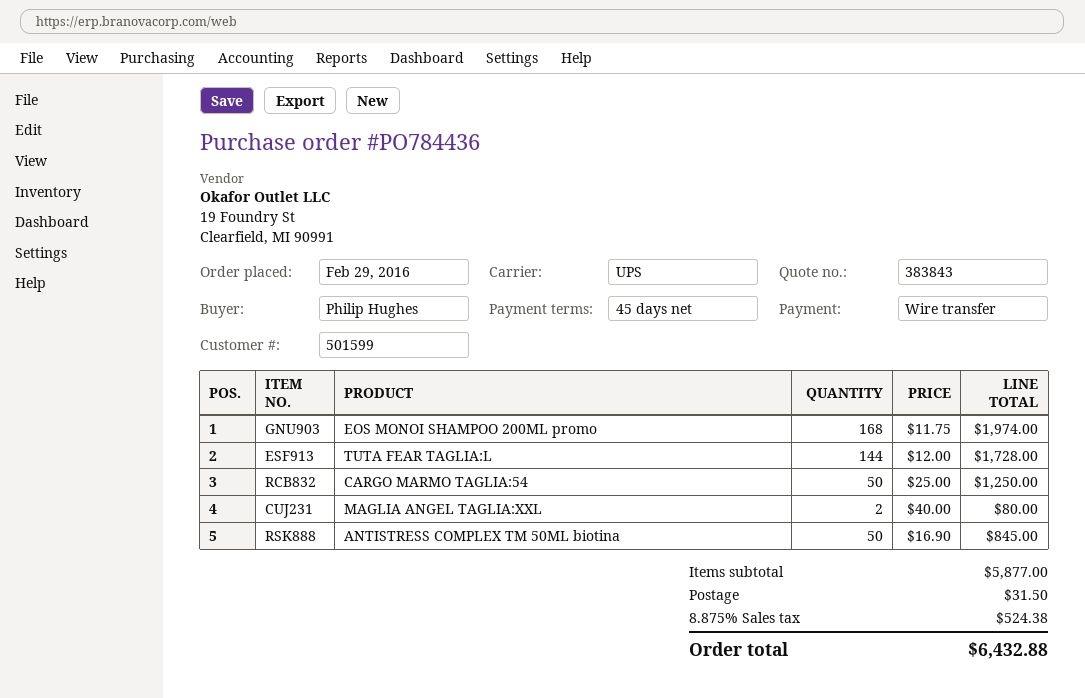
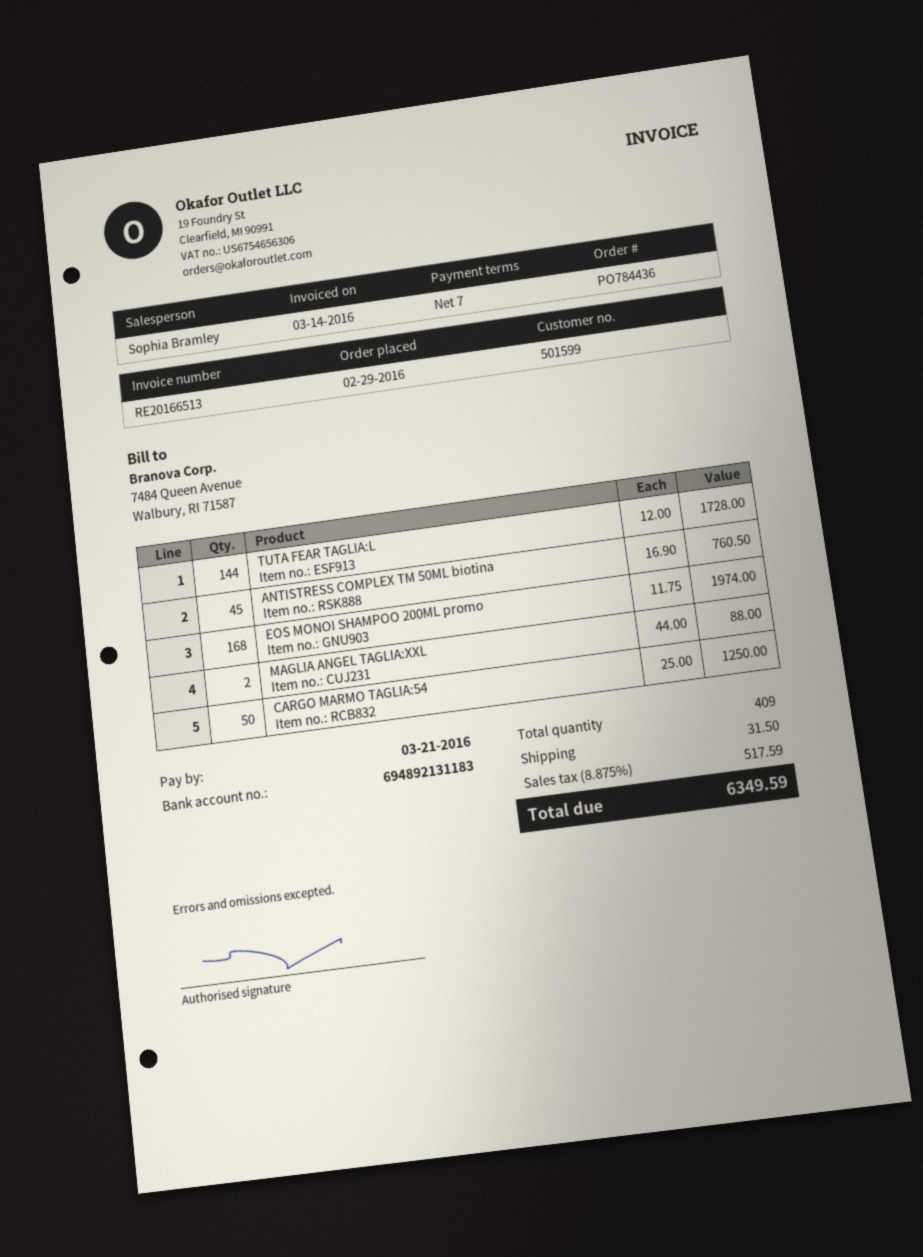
payment terms: 45 days -> 7 days
MAGLIA ANGEL TAGLIA:XXL: 2 x 40.00 = 80.00 -> 2 x 44.00 = 88.00
ANTISTRESS COMPLEX TM 50ML biotina: 50 x 16.90 = 845.00 -> 45 x 16.90 = 760.50
tax: 8.875% = 524.38 -> 8.875% = 517.59
total: 6432.88 -> 6349.59

